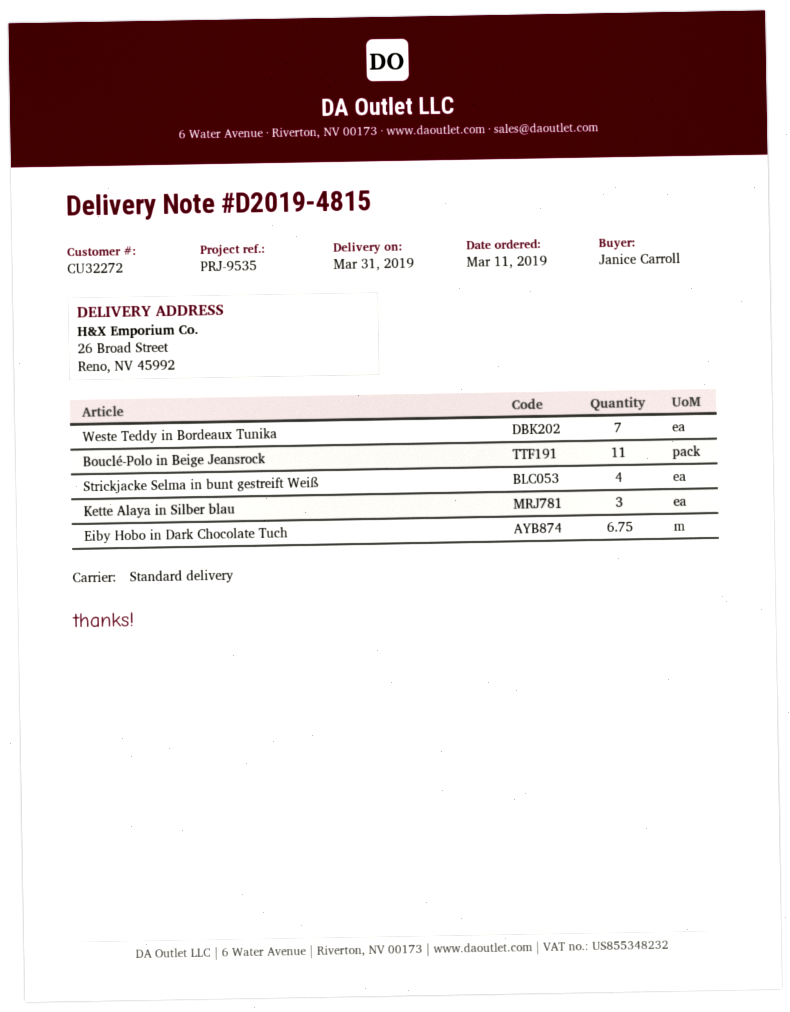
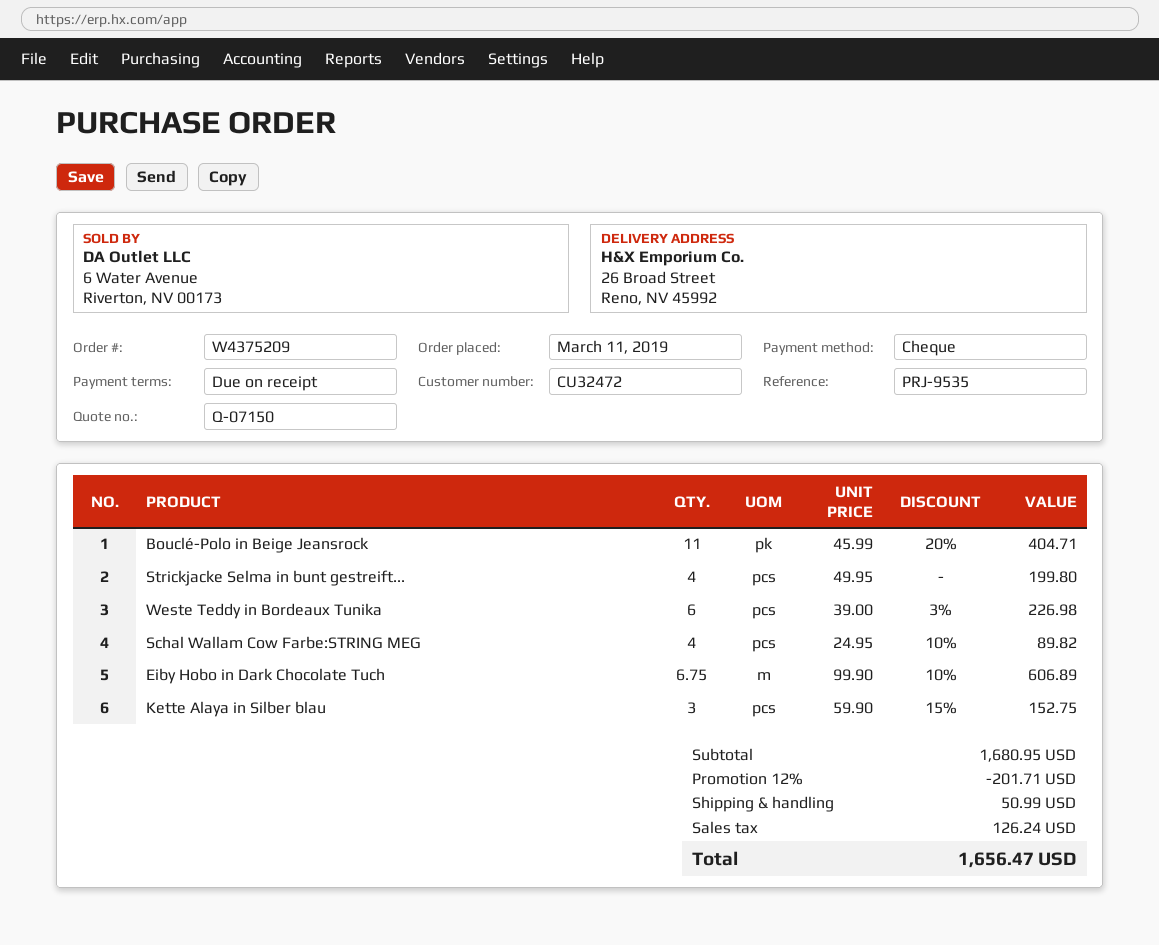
customer number: CU32272 -> CU32472
Weste Teddy in Bordeaux Tunika: 7 -> 6
Schal Wallam Cow Farbe:STRING MEG: none -> 4

